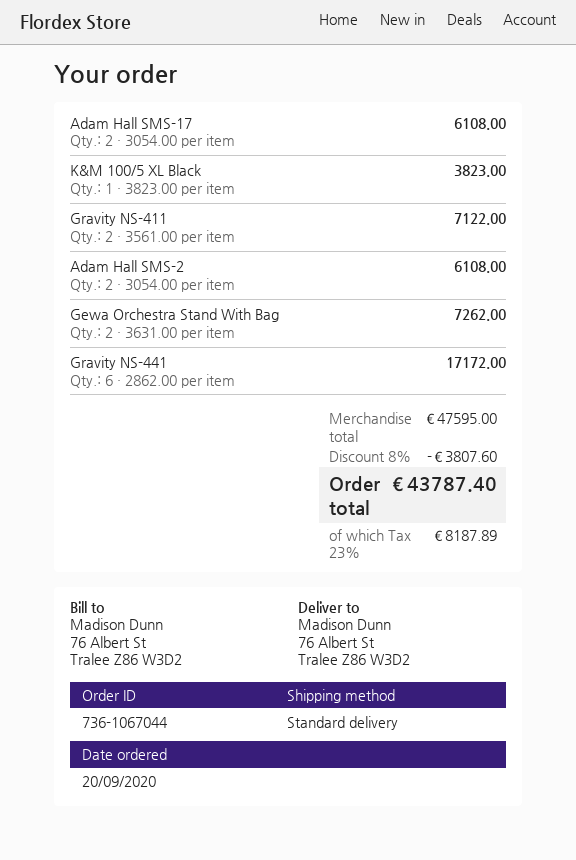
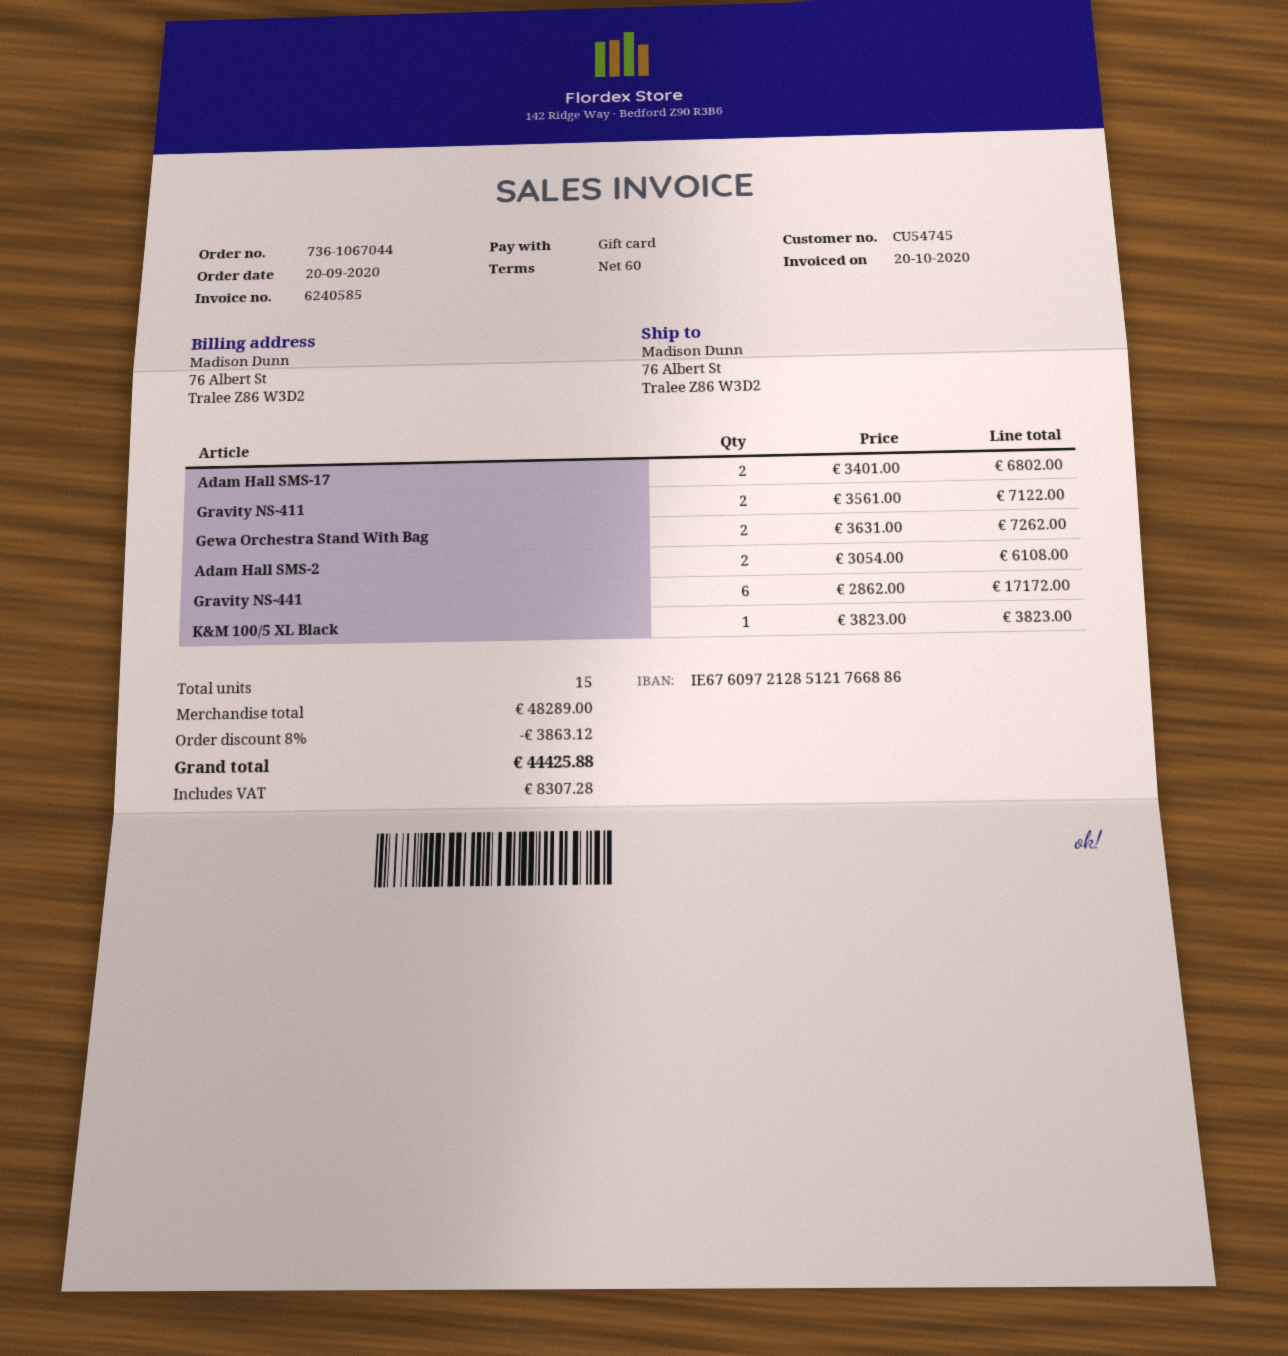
Adam Hall SMS-17: 2 x 3054.00 = 6108.00 -> 2 x 3401.00 = 6802.00
subtotal: 47595.00 -> 48289.00
discount: 8% = 3807.60 -> 8% = 3863.12
tax: 8187.89 -> 8307.28
total: 43787.40 -> 44425.88

